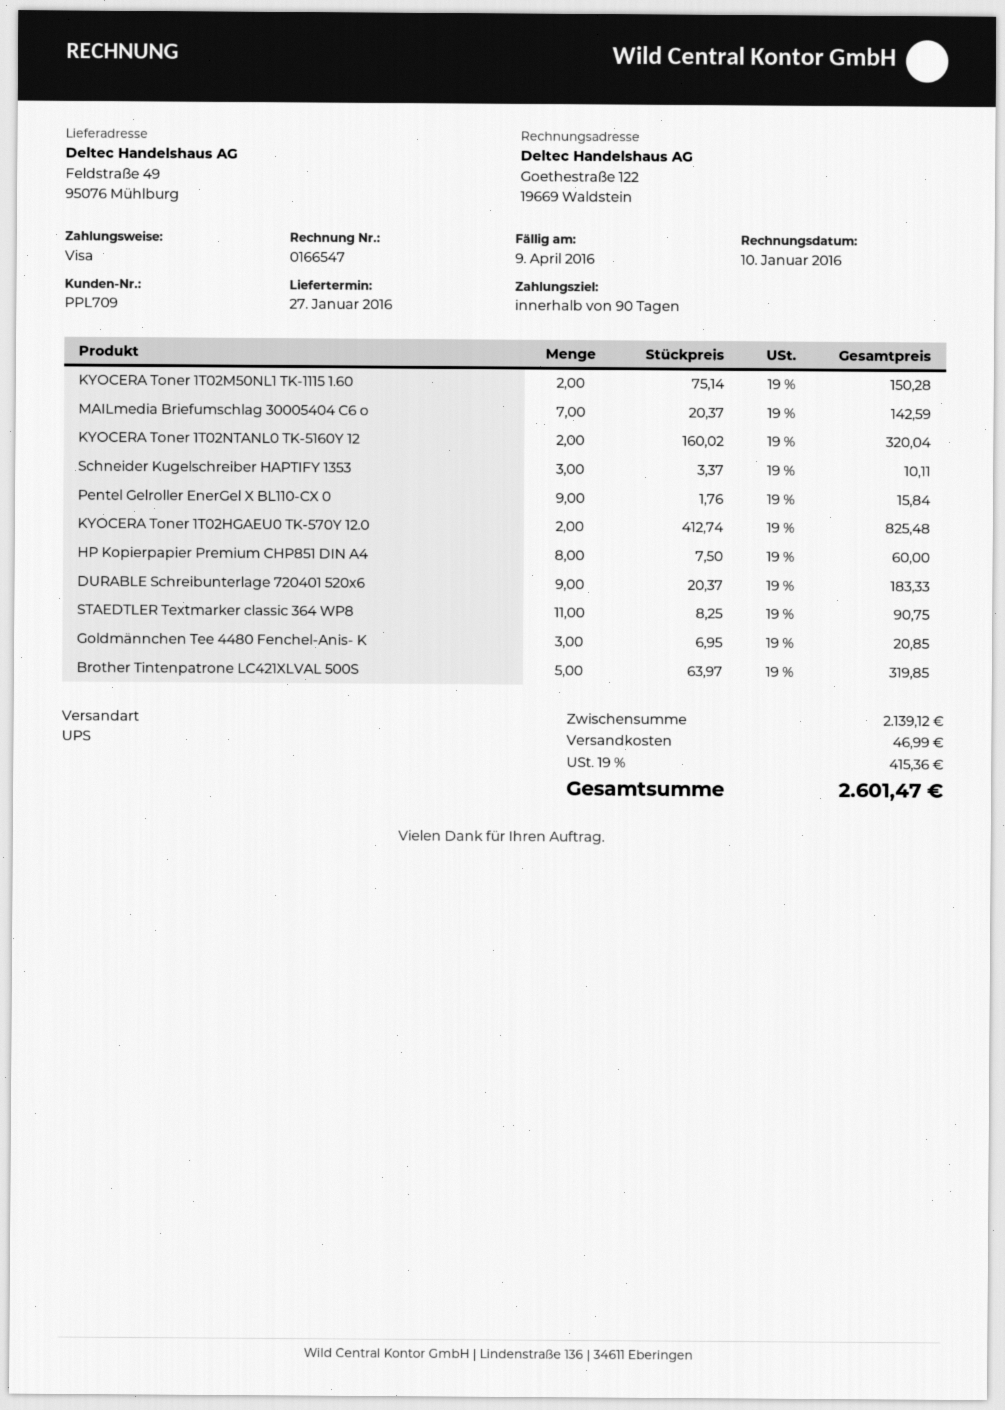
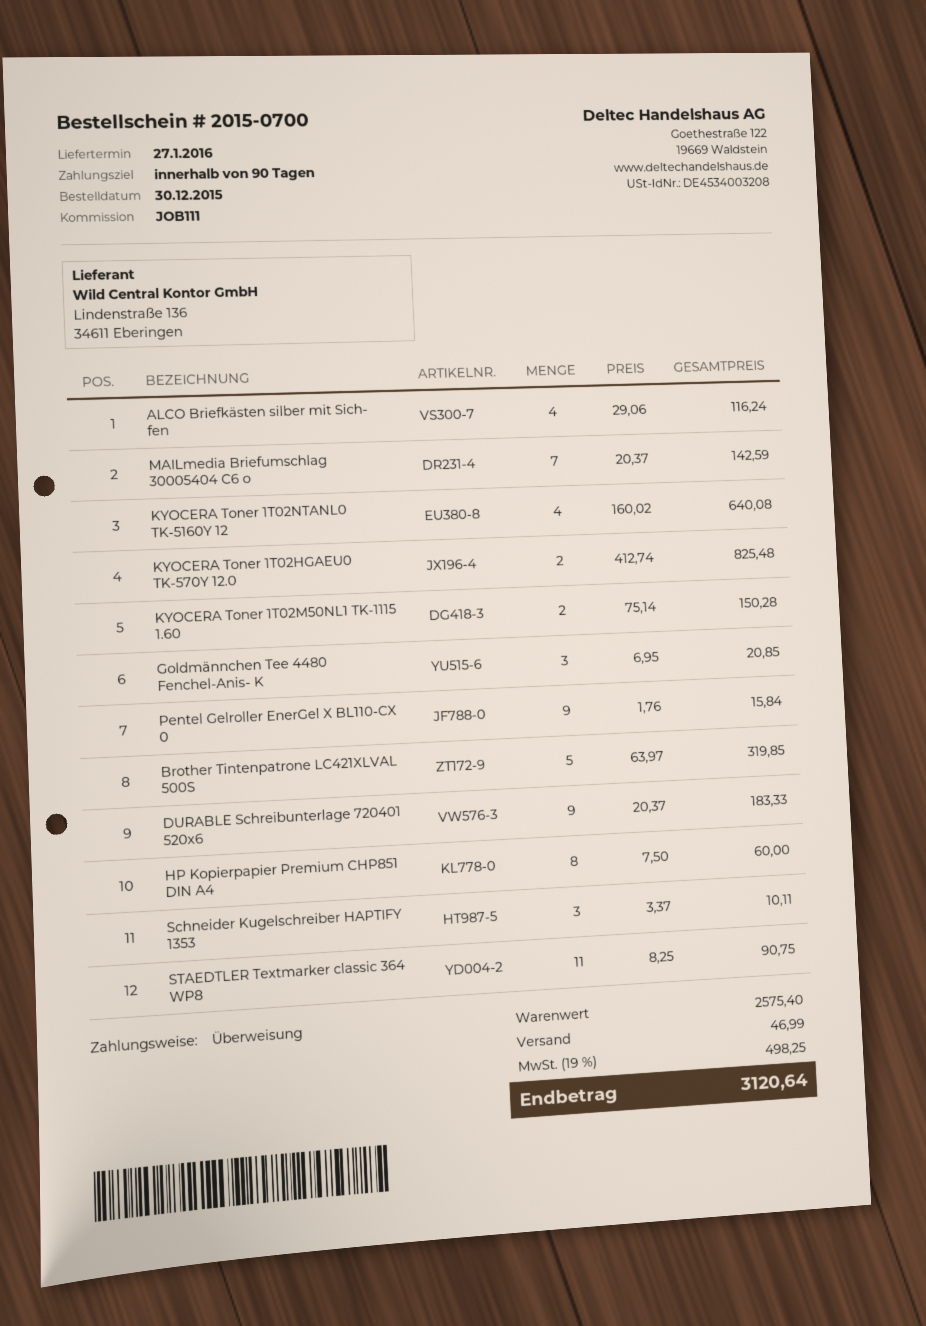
payment method: Visa -> bank transfer
KYOCERA Toner 1T02NTANL0 TK-5160Y 12: 2 x 160.02 = 320.04 -> 4 x 160.02 = 640.08
ALCO Briefkästen silber mit Sich- fen: none -> 4 x 29.06 = 116.24
subtotal: 2139.12 -> 2575.40
tax: 19% = 415.36 -> 19% = 498.25
total: 2601.47 -> 3120.64

